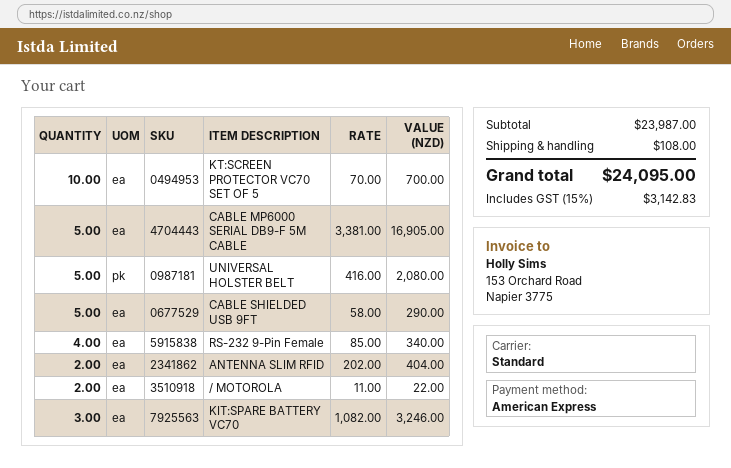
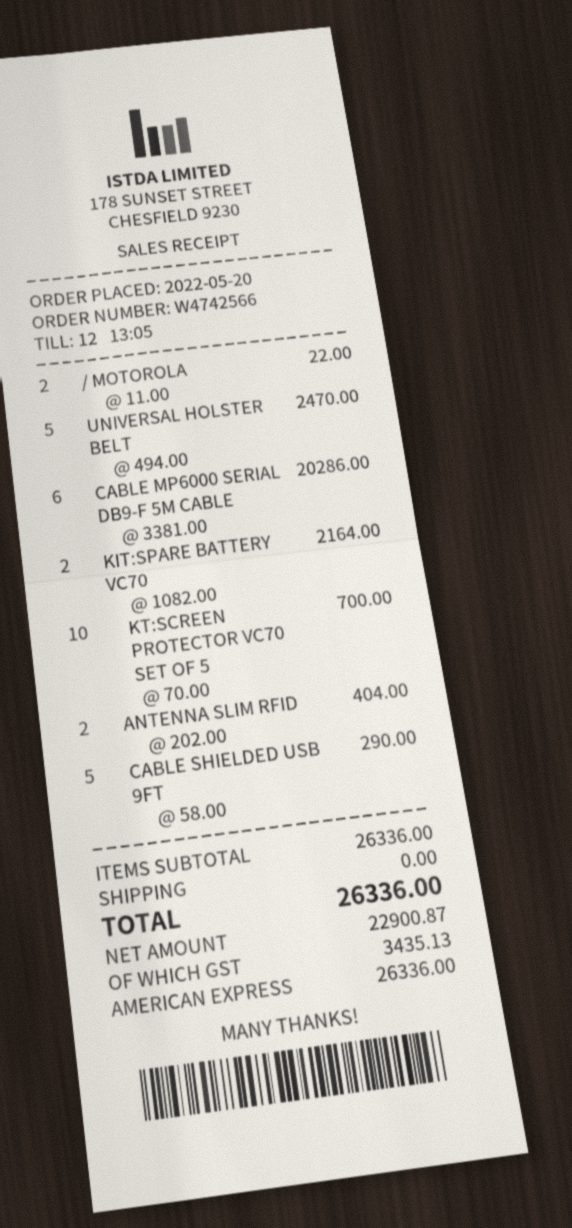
CABLE MP6000 SERIAL DB9-F 5M CABLE: 5 x 3381.00 = 16905.00 -> 6 x 3381.00 = 20286.00
UNIVERSAL HOLSTER BELT: 5 x 416.00 = 2080.00 -> 5 x 494.00 = 2470.00
RS-232 9-Pin Female: 4 x 85.00 = 340.00 -> none
KIT:SPARE BATTERY VC70: 3 x 1082.00 = 3246.00 -> 2 x 1082.00 = 2164.00
subtotal: 23987.00 -> 26336.00
shipping: 108.00 -> 0.00
tax: 3142.83 -> 3435.13
total: 24095.00 -> 26336.00

